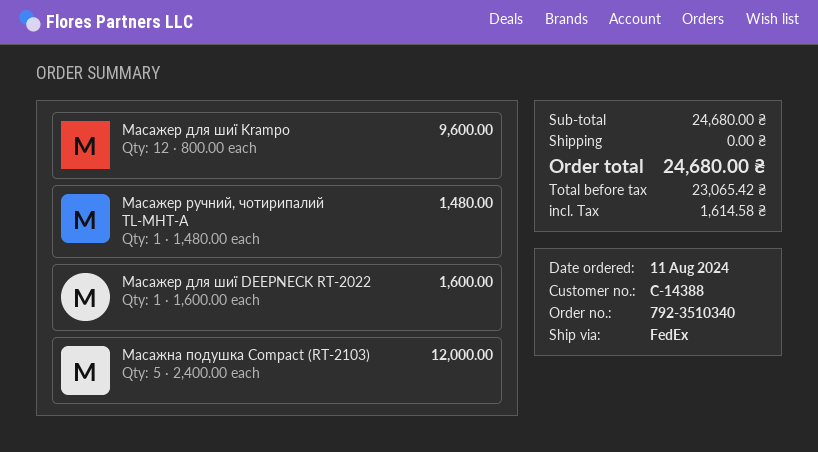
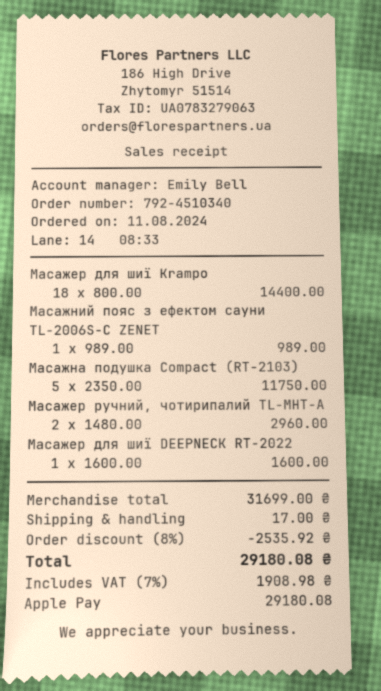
order number: 792-3510340 -> 792-4510340
Масажер для шиї Krampo: 12 x 800.00 = 9600.00 -> 18 x 800.00 = 14400.00
Масажер ручний, чотирипалий TL-MHT-A: 1 x 1480.00 = 1480.00 -> 2 x 1480.00 = 2960.00
Масажна подушка Compact (RT-2103): 5 x 2400.00 = 12000.00 -> 5 x 2350.00 = 11750.00
Масажний пояс з ефектом сауни TL-2006S-C ZENET: none -> 1 x 989.00 = 989.00
subtotal: 24680.00 -> 31699.00
discount: none -> 8% = 2535.92
shipping: 0.00 -> 17.00
tax: 1614.58 -> 1908.98
total: 24680.00 -> 29180.08

